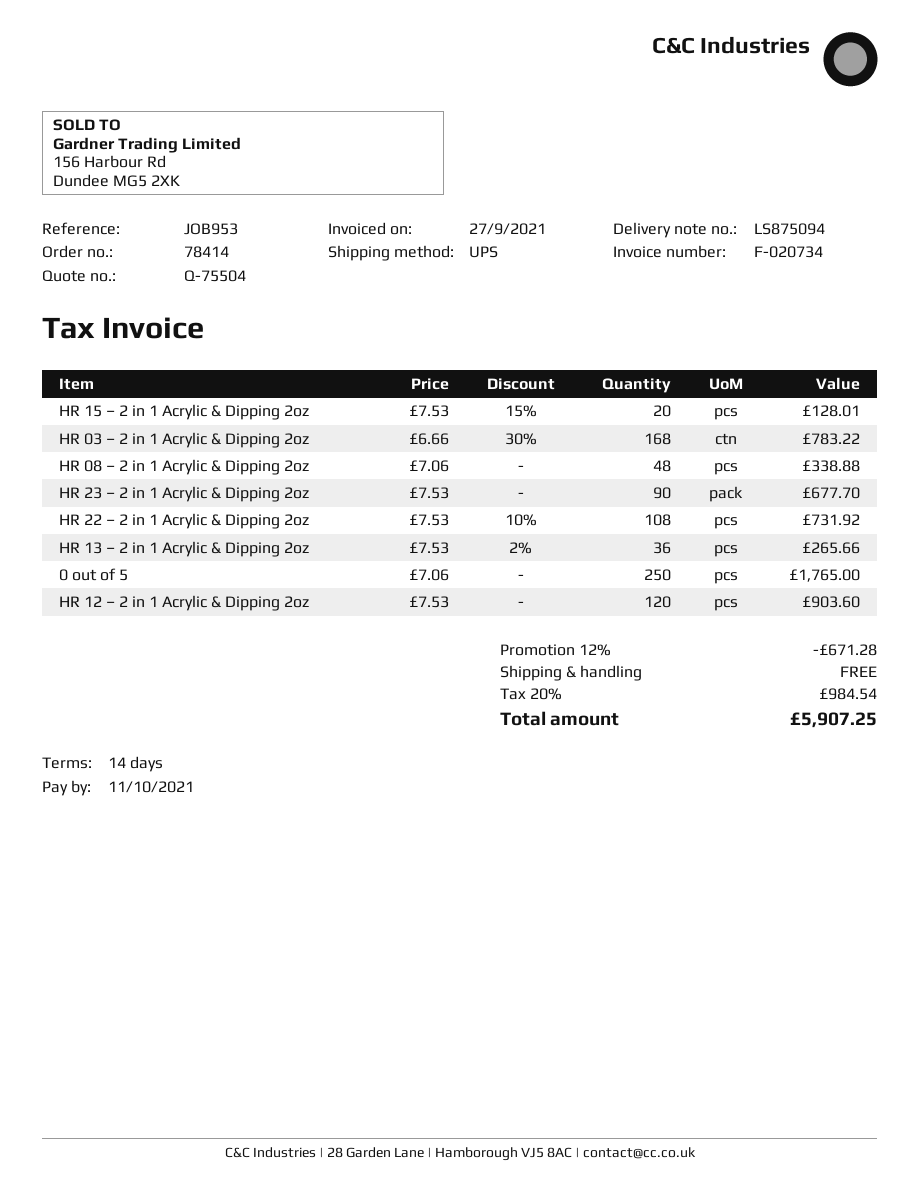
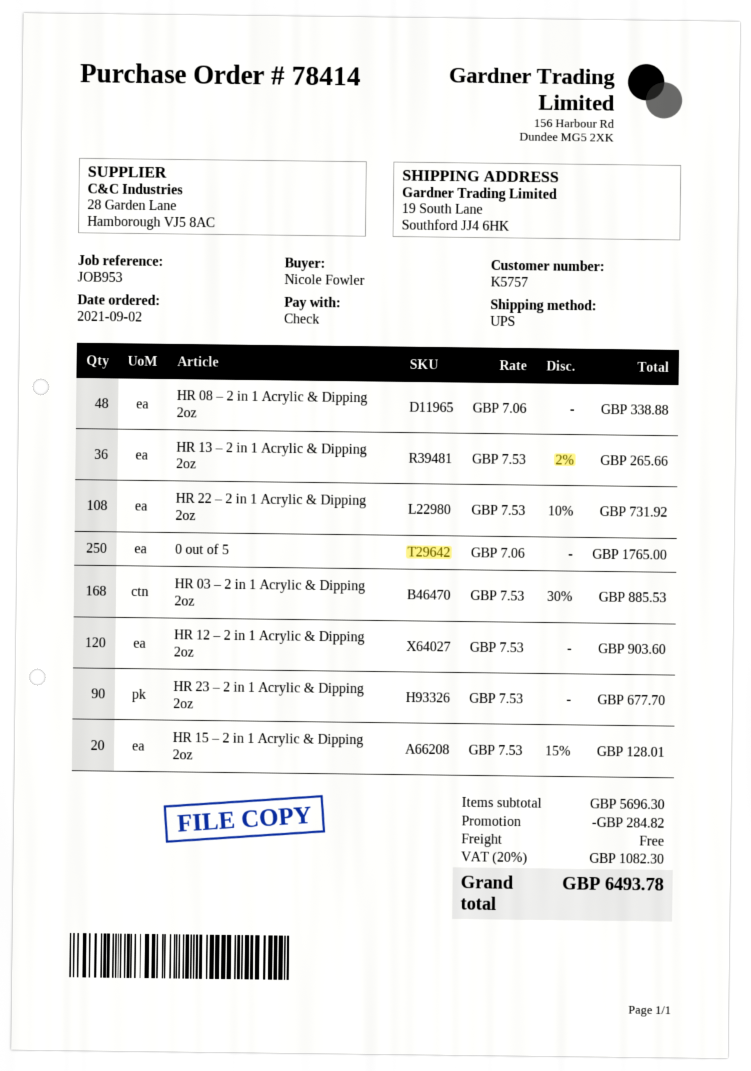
HR 03 – 2 in 1 Acrylic & Dipping 2oz: 168 x 6.66 - 30% = 783.22 -> 168 x 7.53 - 30% = 885.53
discount: 671.28 -> 284.82
tax: 20% = 984.54 -> 20% = 1082.30
total: 5907.25 -> 6493.78

